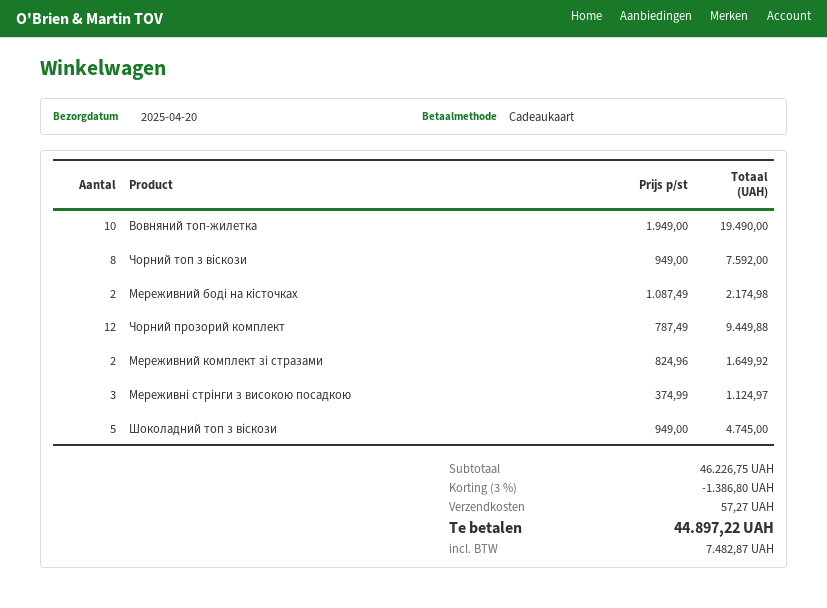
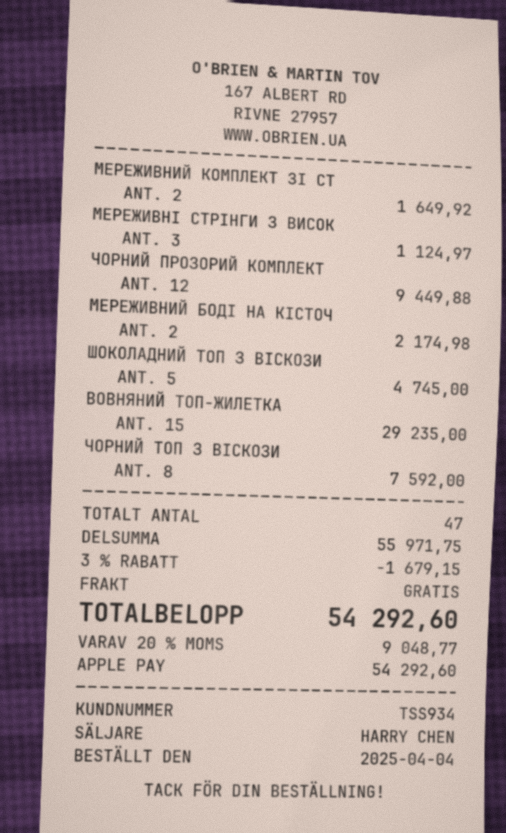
payment method: gift card -> Apple Pay
Вовняний топ-жилетка: 10 for 19490.00 -> 15 for 29235.00
subtotal: 46226.75 -> 55971.75
discount: 3% = 1386.80 -> 3% = 1679.15
shipping: 57.27 -> 0.00
tax: 7482.87 -> 9048.77
total: 44897.22 -> 54292.60

